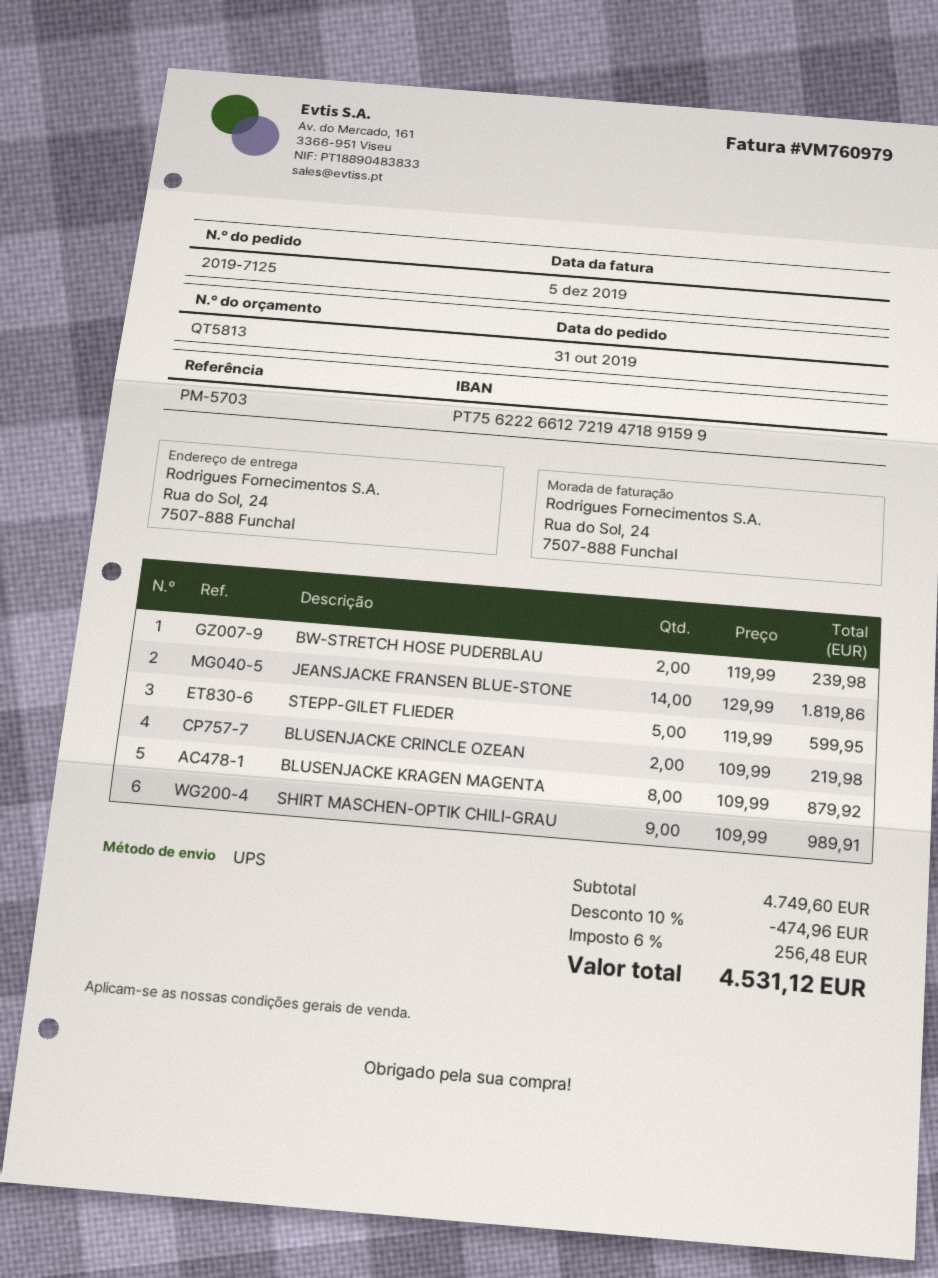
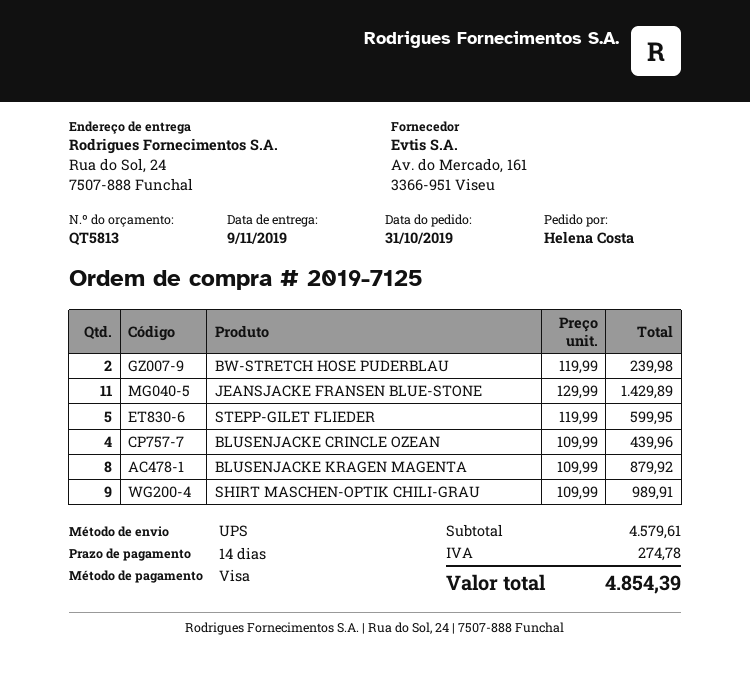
JEANSJACKE FRANSEN BLUE-STONE: 14 x 129.99 = 1819.86 -> 11 x 129.99 = 1429.89
BLUSENJACKE CRINCLE OZEAN: 2 x 109.99 = 219.98 -> 4 x 109.99 = 439.96
subtotal: 4749.60 -> 4579.61
discount: 10% = 474.96 -> none
tax: 256.48 -> 274.78
total: 4531.12 -> 4854.39

